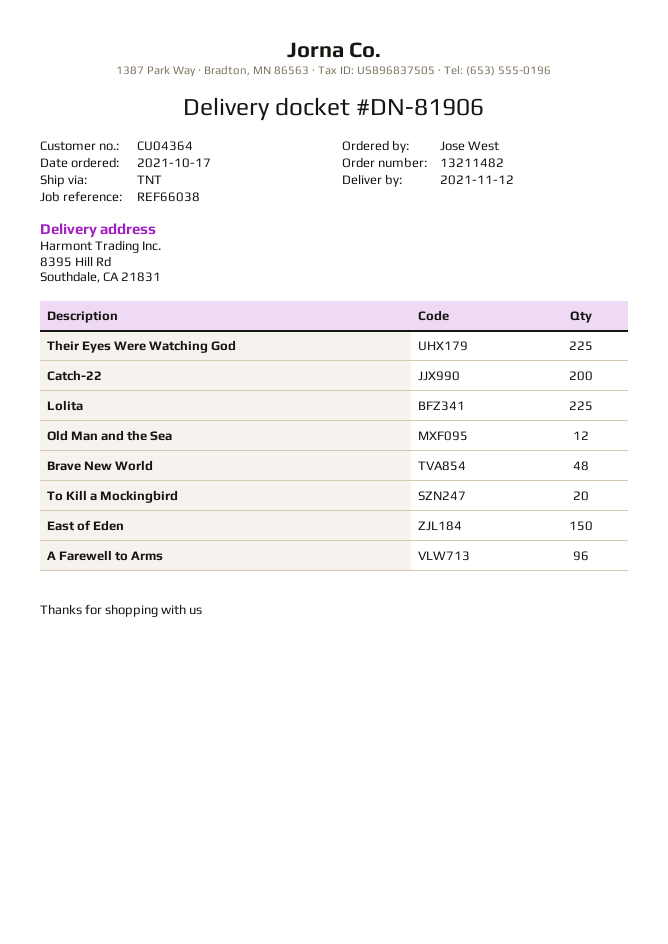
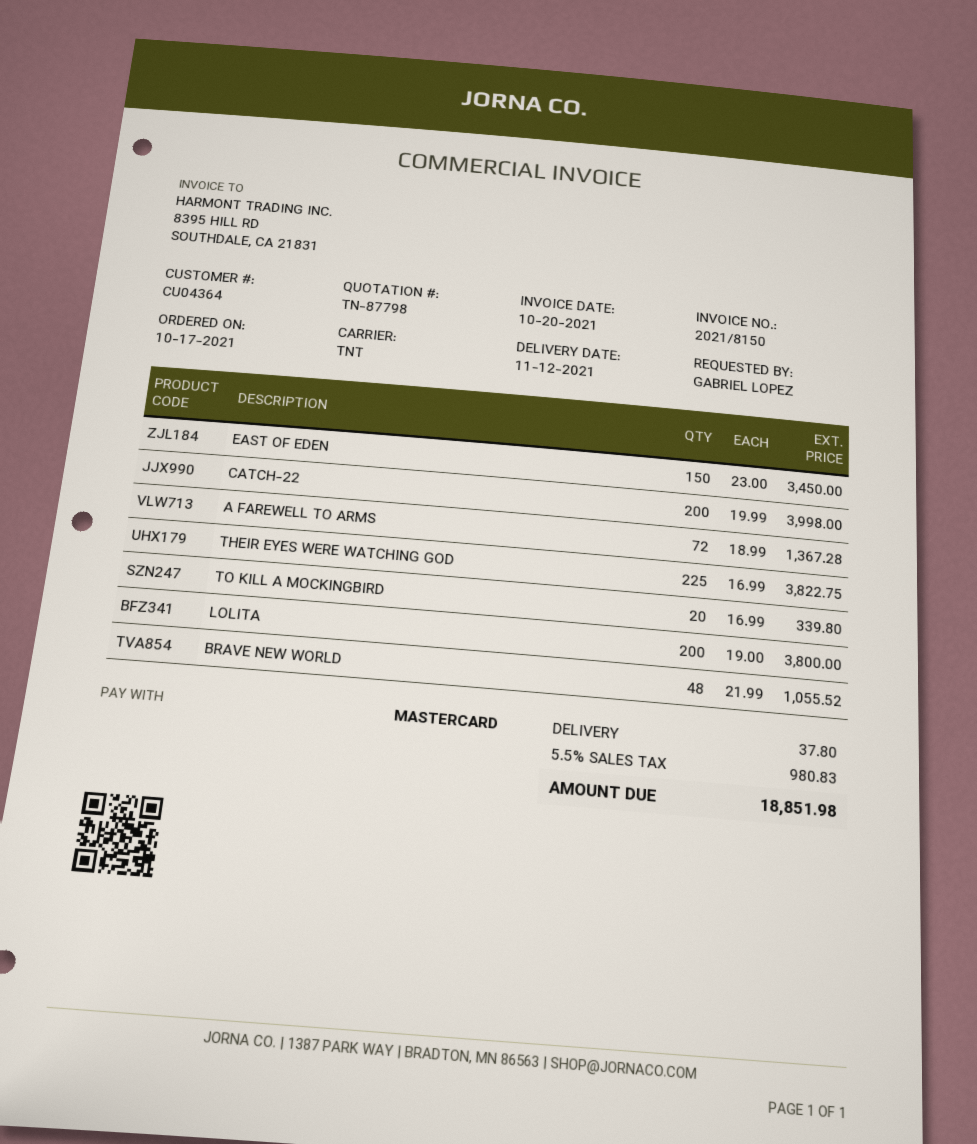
ordered by: Jose West -> GABRIEL LOPEZ
Lolita: 225 -> 200
Old Man and the Sea: 12 -> none
A Farewell to Arms: 96 -> 72

